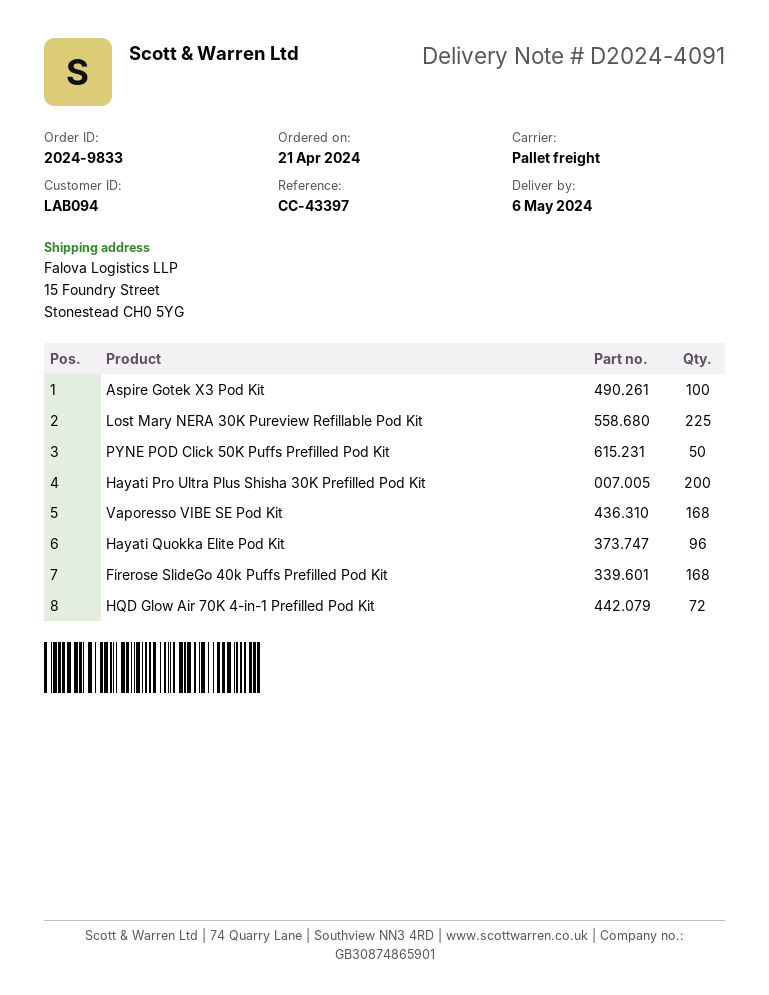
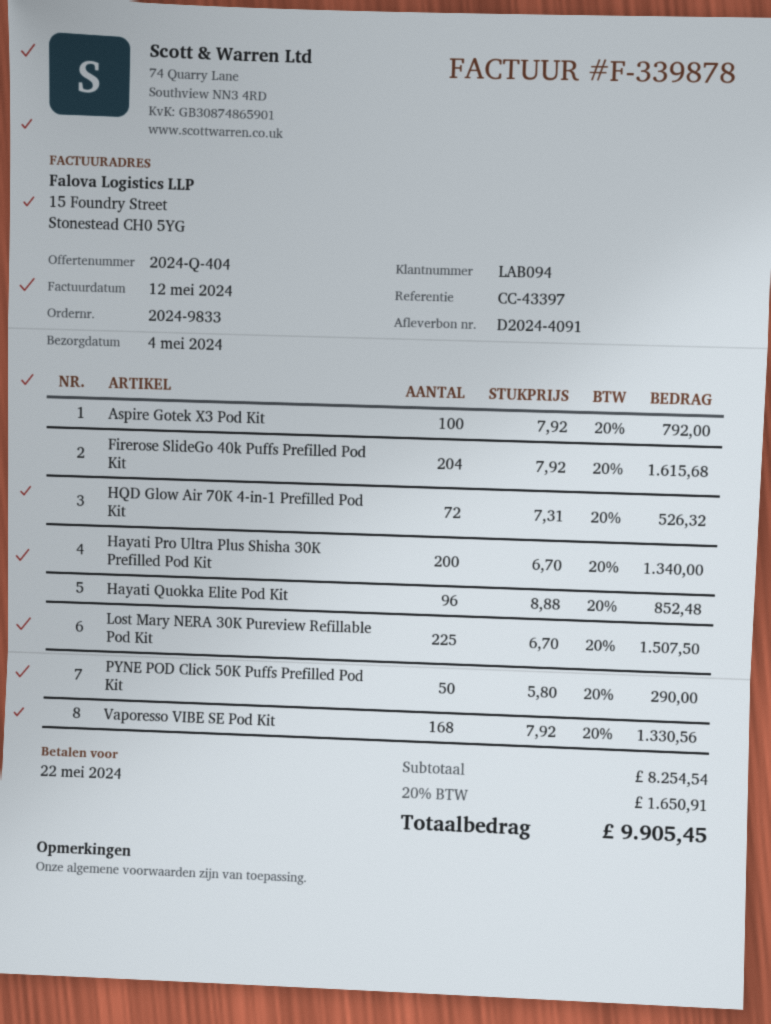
delivery date: 2024-05-06 -> 2024-05-04
Firerose SlideGo 40k Puffs Prefilled Pod Kit: 168 -> 204

